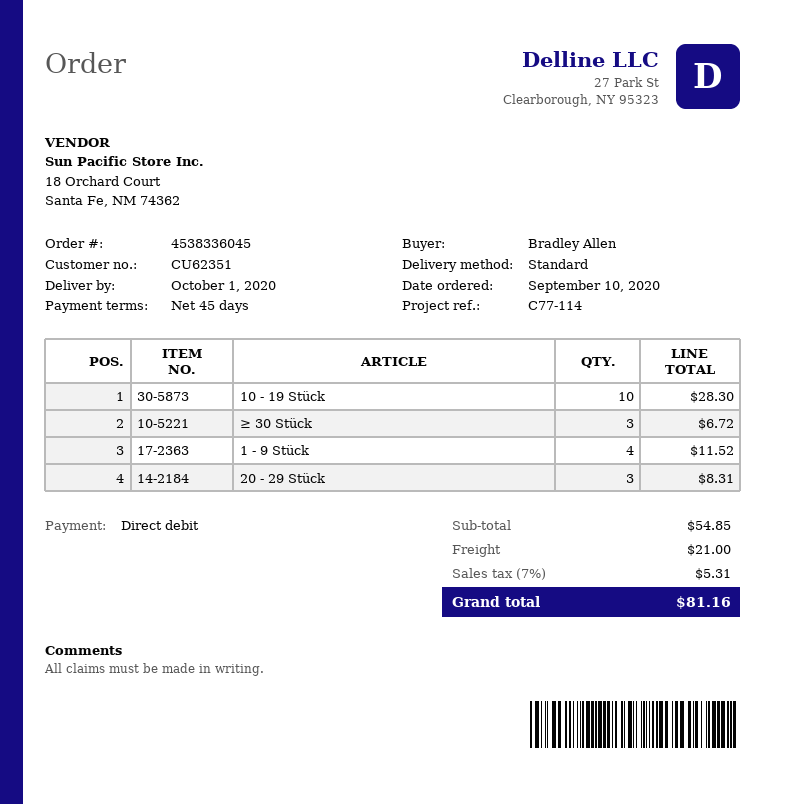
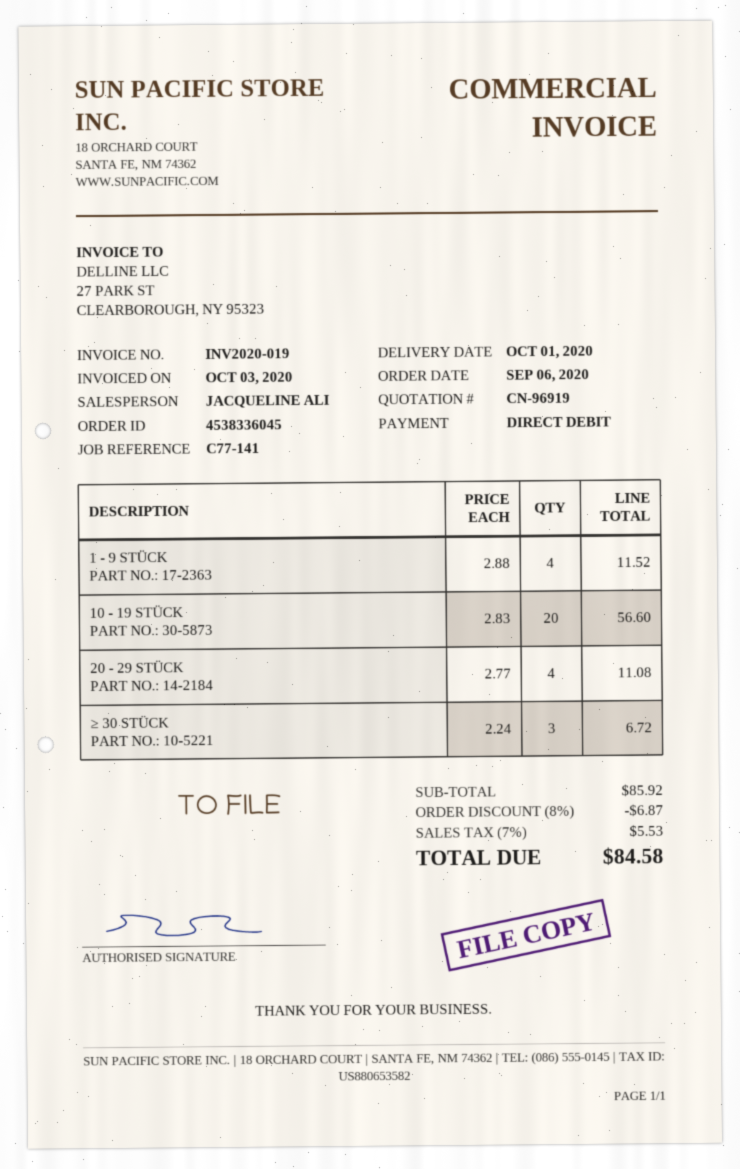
order date: 2020-09-10 -> 2020-09-06
reference: C77-114 -> C77-141
10 - 19 Stück: 10 for 28.30 -> 20 for 56.60
20 - 29 Stück: 3 for 8.31 -> 4 for 11.08
subtotal: 54.85 -> 85.92
discount: none -> 8% = 6.87
shipping: 21.00 -> none
tax: 7% = 5.31 -> 7% = 5.53
total: 81.16 -> 84.58

